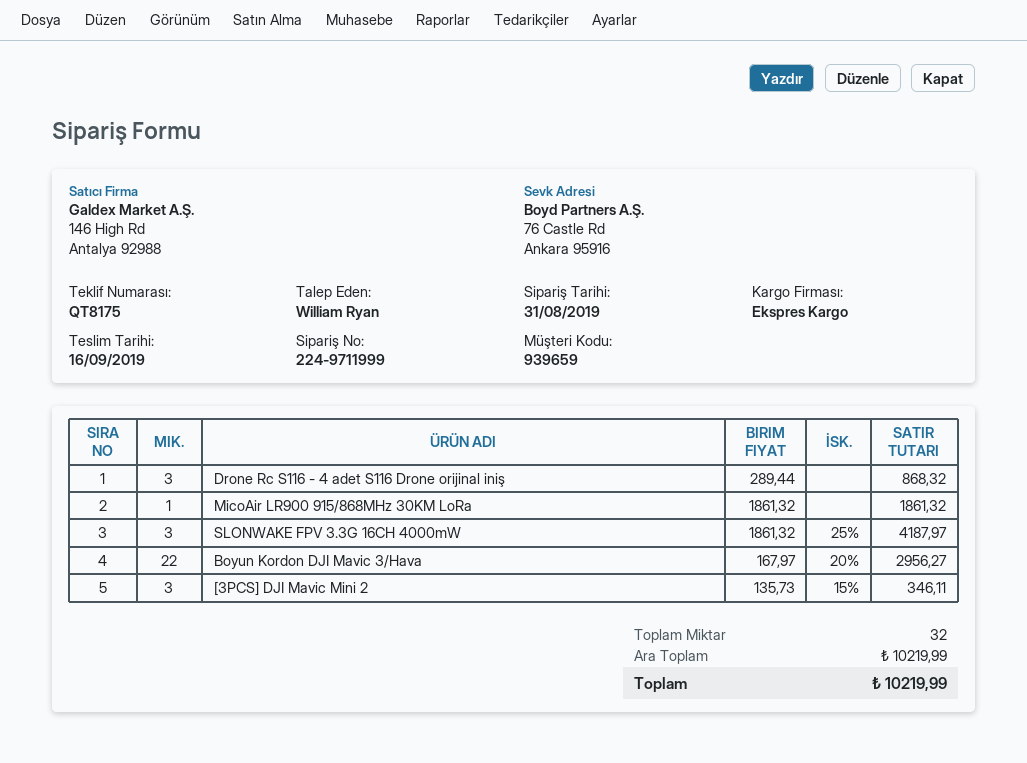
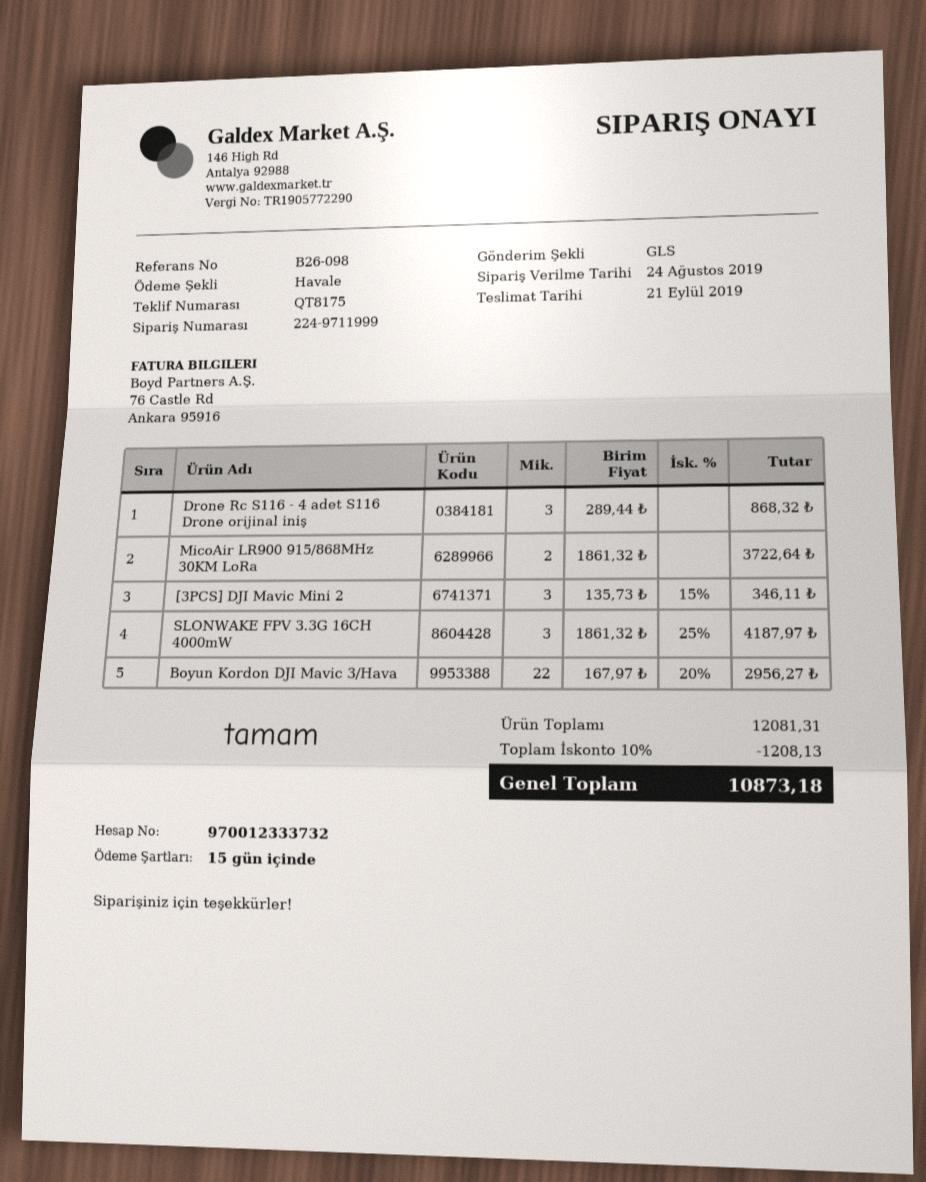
order date: 2019-08-31 -> 2019-08-24
delivery date: 2019-09-16 -> 2019-09-21
shipping method: express -> GLS
MicoAir LR900 915/868MHz 30KM LoRa: 1 x 1861.32 = 1861.32 -> 2 x 1861.32 = 3722.64
subtotal: 10219.99 -> 12081.31
discount: none -> 10% = 1208.13
total: 10219.99 -> 10873.18

